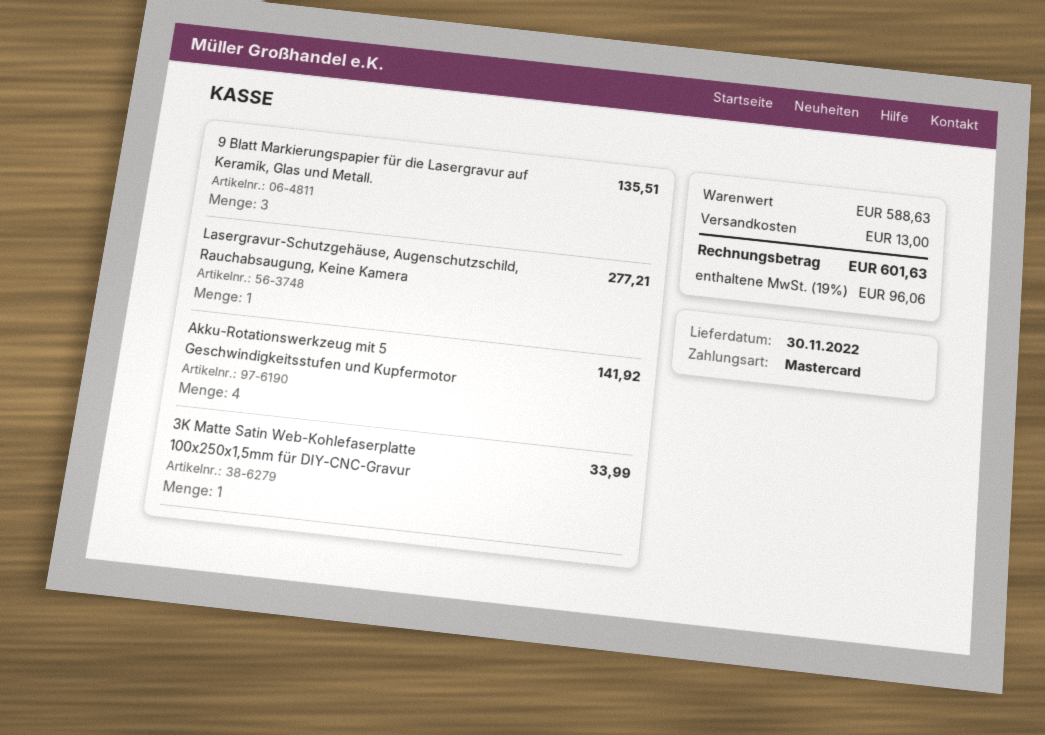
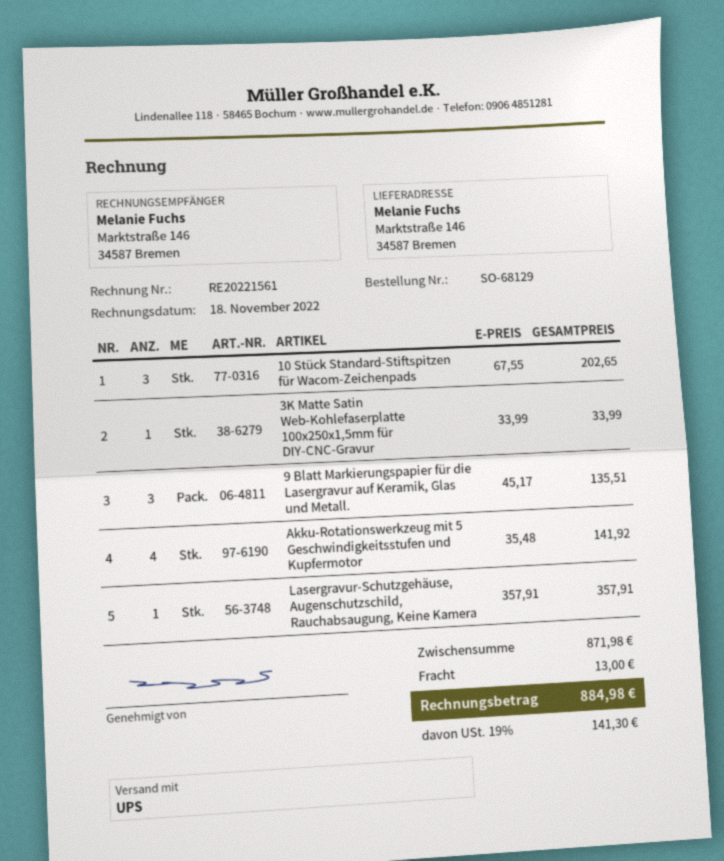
Lasergravur-Schutzgehäuse, Augenschutzschild, Rauchabsaugung, Keine Kamera: 1 for 277.21 -> 1 for 357.91
10 Stück Standard-Stiftspitzen für Wacom-Zeichenpads: none -> 3 for 202.65
subtotal: 588.63 -> 871.98
tax: 19% = 96.06 -> 19% = 141.30
total: 601.63 -> 884.98

